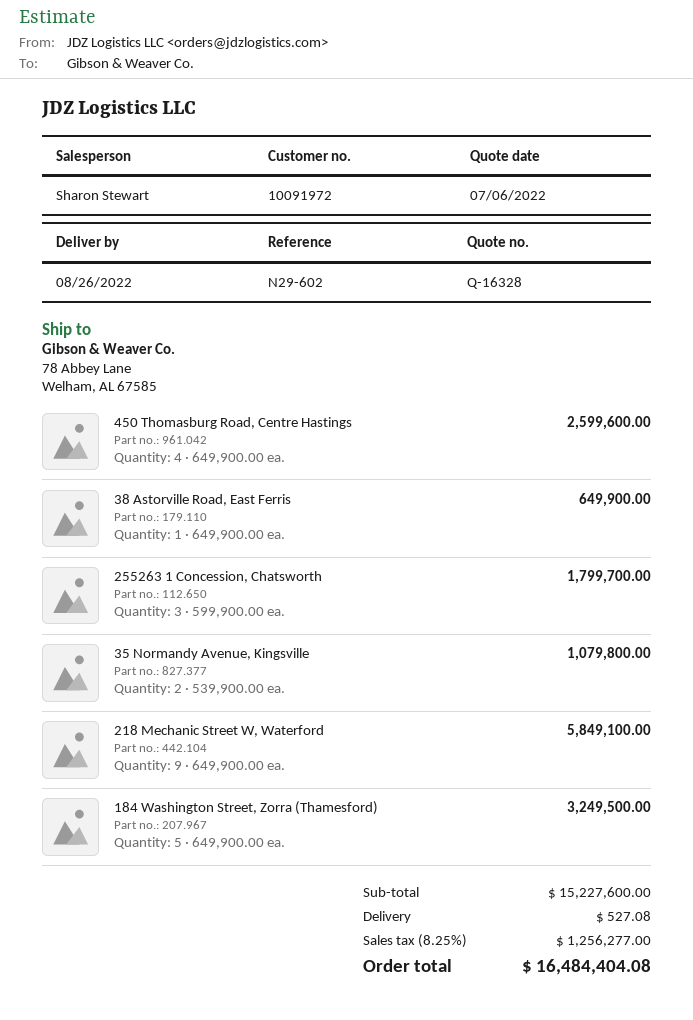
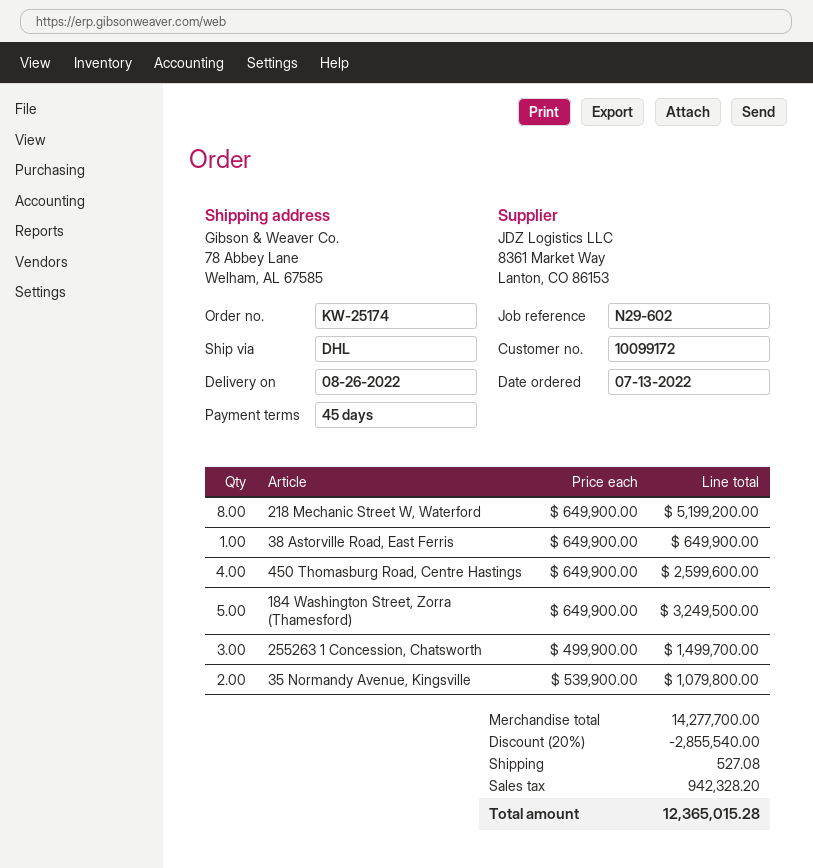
customer number: 10091972 -> 10099172
255263 1 Concession, Chatsworth: 3 x 599900.00 = 1799700.00 -> 3 x 499900.00 = 1499700.00
218 Mechanic Street W, Waterford: 9 x 649900.00 = 5849100.00 -> 8 x 649900.00 = 5199200.00
subtotal: 15227600.00 -> 14277700.00
discount: none -> 20% = 2855540.00
tax: 1256277.00 -> 942328.20
total: 16484404.08 -> 12365015.28

